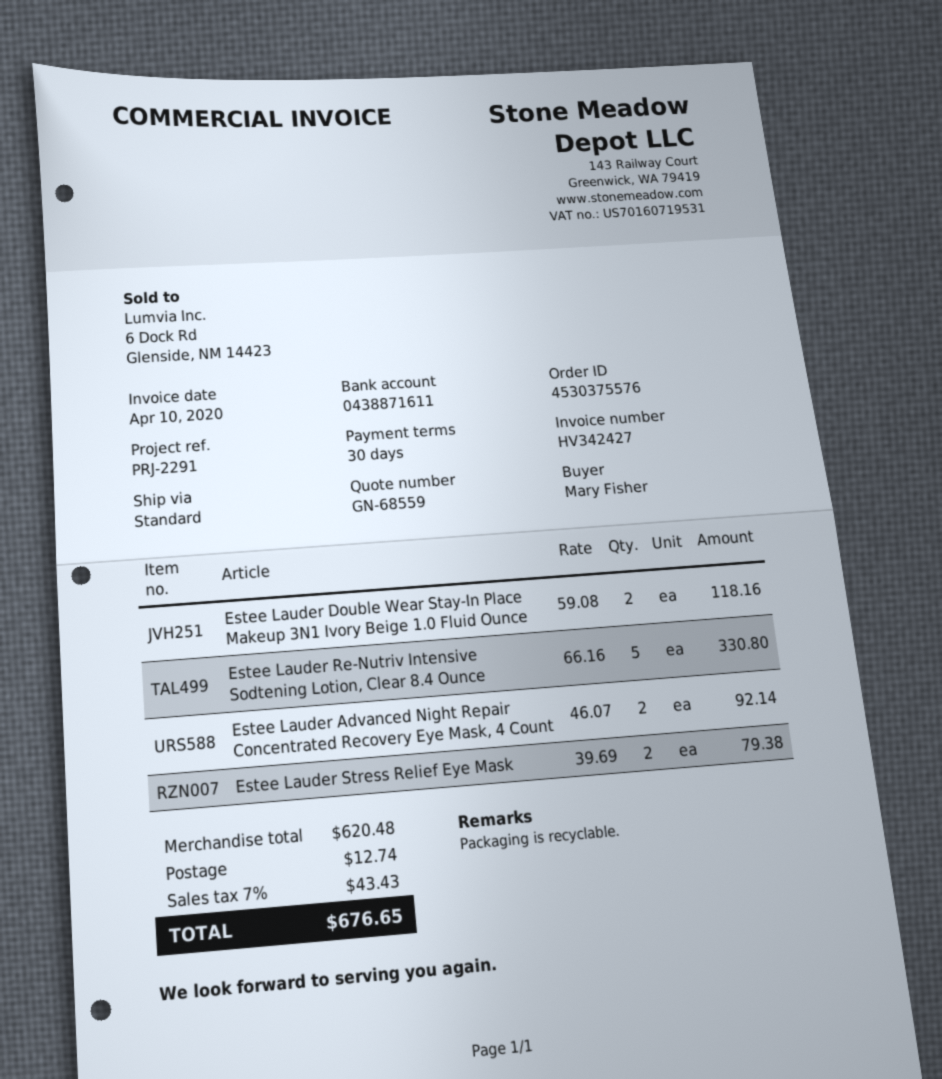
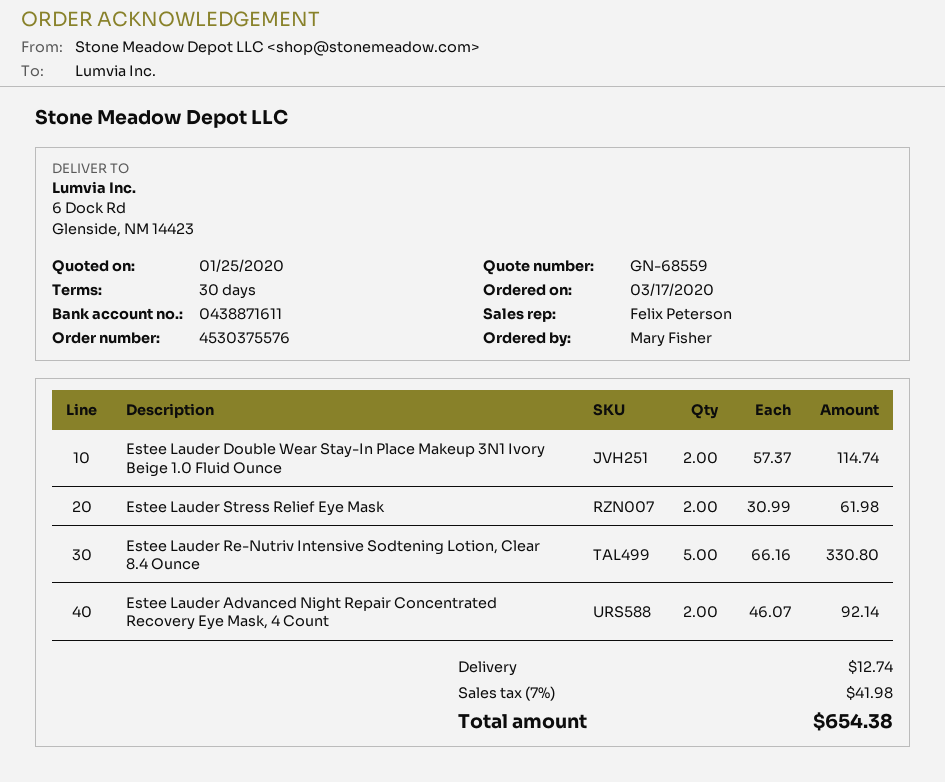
Estee Lauder Double Wear Stay-In Place Makeup 3N1 Ivory Beige 1.0 Fluid Ounce: 2 x 59.08 = 118.16 -> 2 x 57.37 = 114.74
Estee Lauder Stress Relief Eye Mask: 2 x 39.69 = 79.38 -> 2 x 30.99 = 61.98
tax: 7% = 43.43 -> 7% = 41.98
total: 676.65 -> 654.38

